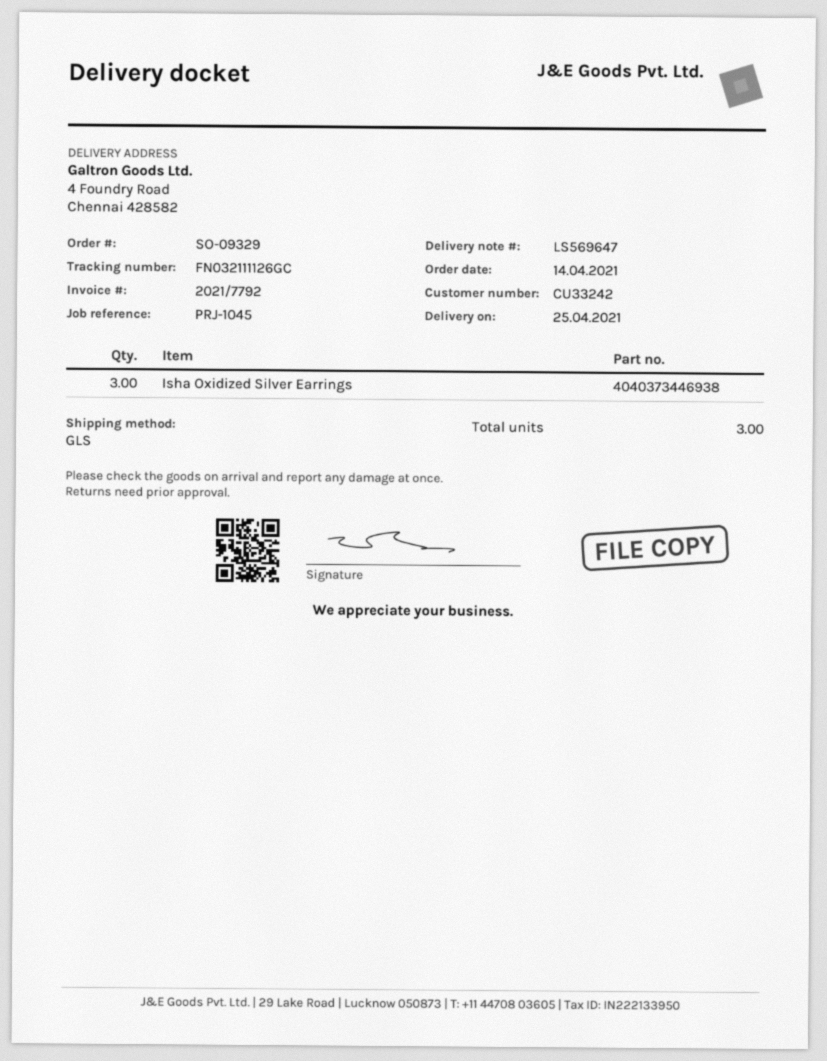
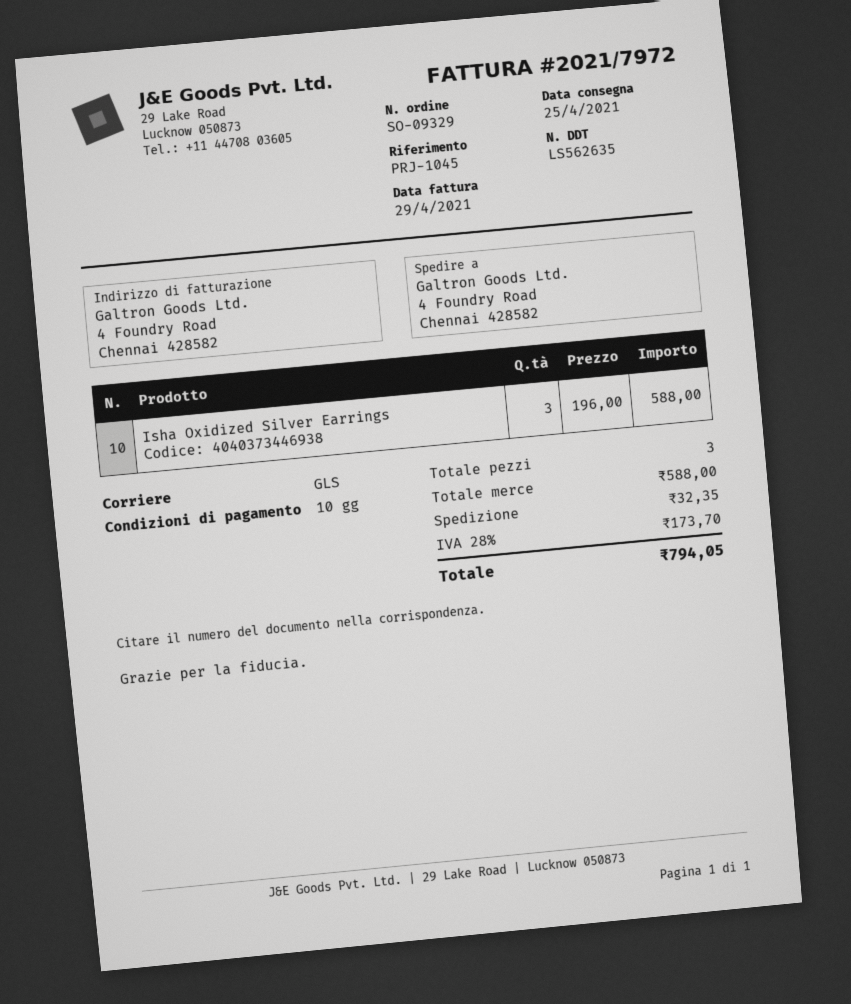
delivery note number: LS569647 -> LS562635
invoice number: 2021/7792 -> 2021/7972

